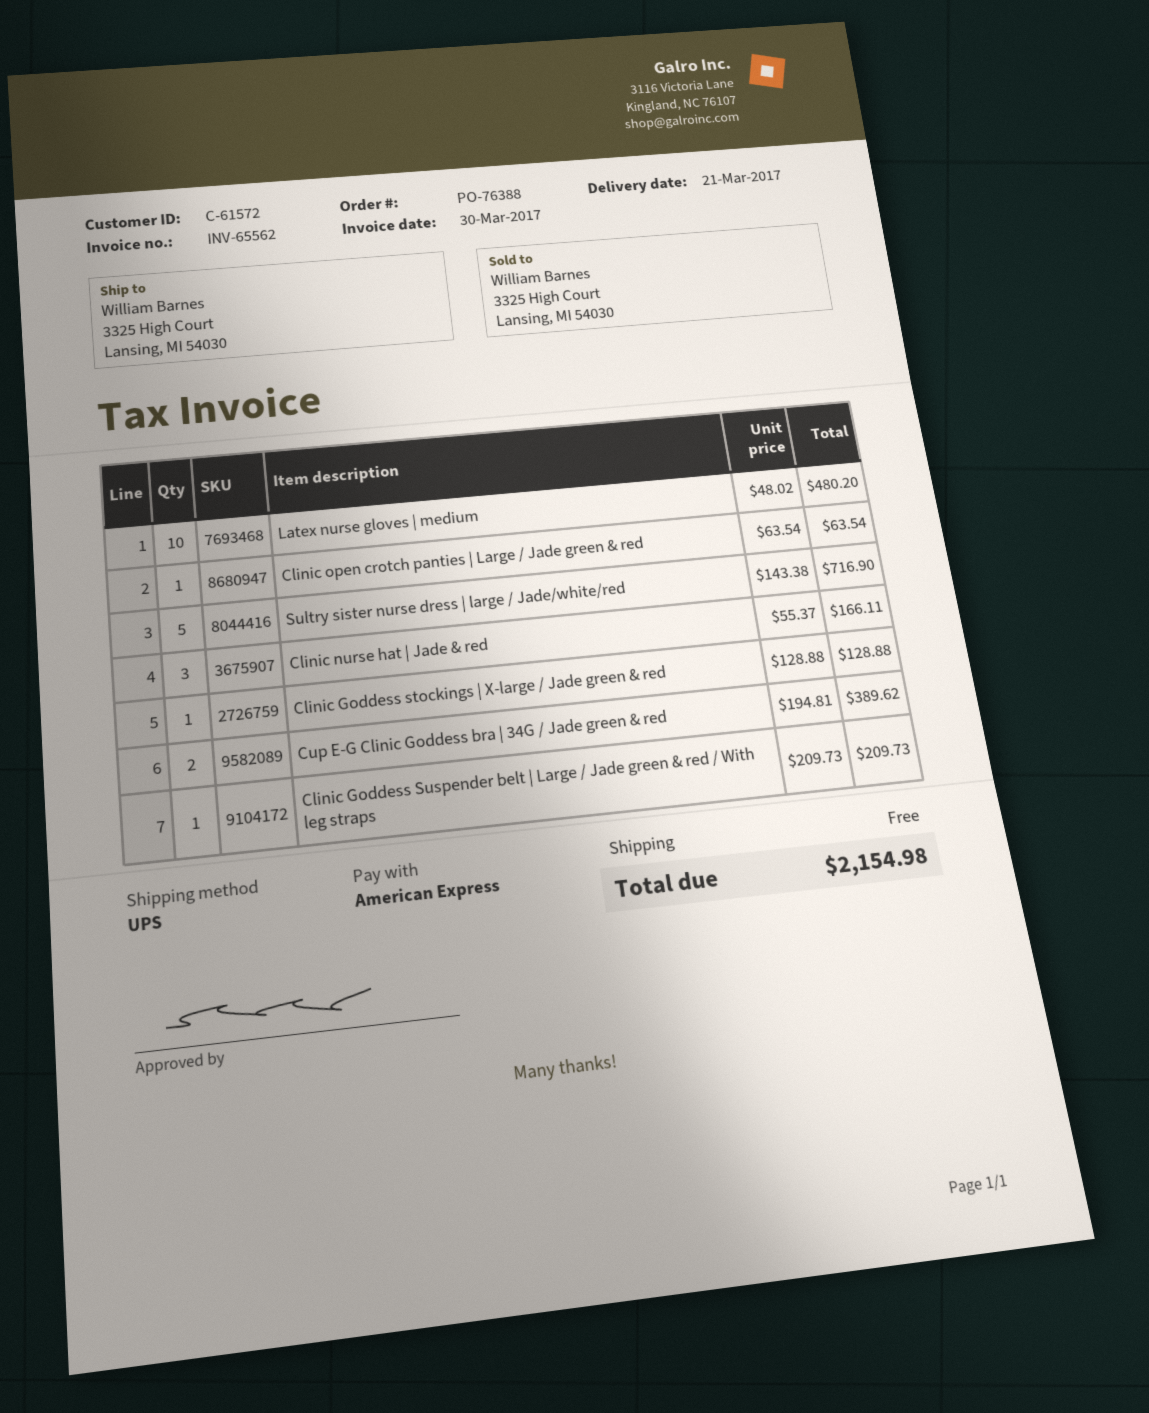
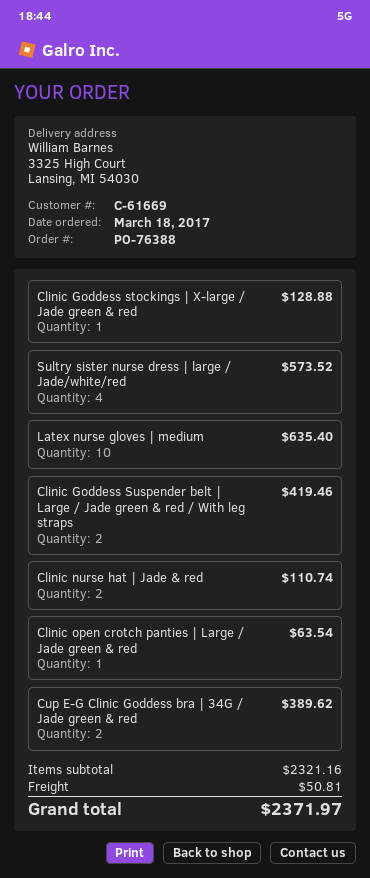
customer number: C-61572 -> C-61669
Latex nurse gloves | medium: 10 for 480.20 -> 10 for 635.40
Sultry sister nurse dress | large / Jade/white/red: 5 for 716.90 -> 4 for 573.52
Clinic nurse hat | Jade & red: 3 for 166.11 -> 2 for 110.74
Clinic Goddess Suspender belt | Large / Jade green & red / With leg straps: 1 for 209.73 -> 2 for 419.46
shipping: 0.00 -> 50.81
total: 2154.98 -> 2371.97

